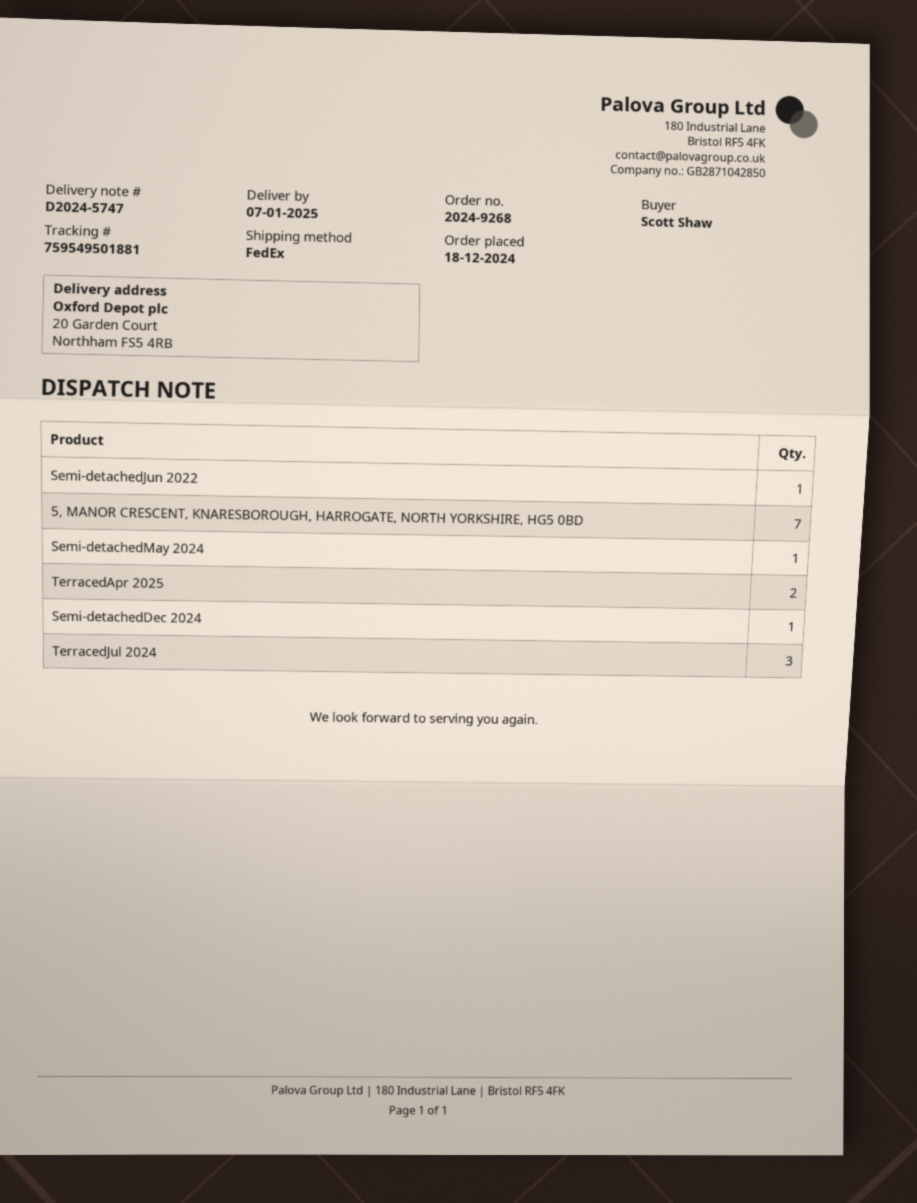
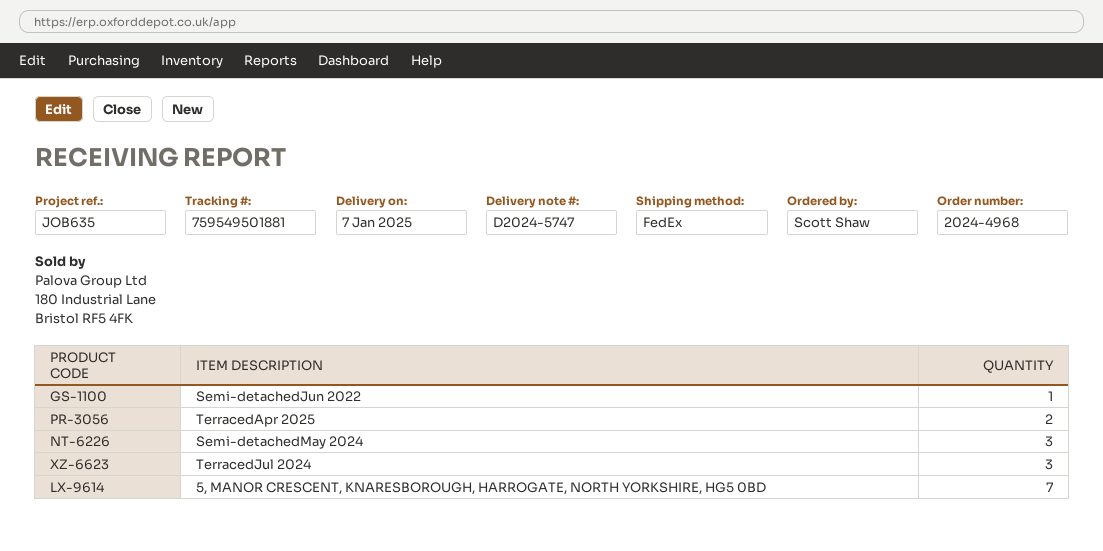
order number: 2024-9268 -> 2024-4968
Semi-detachedMay 2024: 1 -> 3
Semi-detachedDec 2024: 1 -> none

